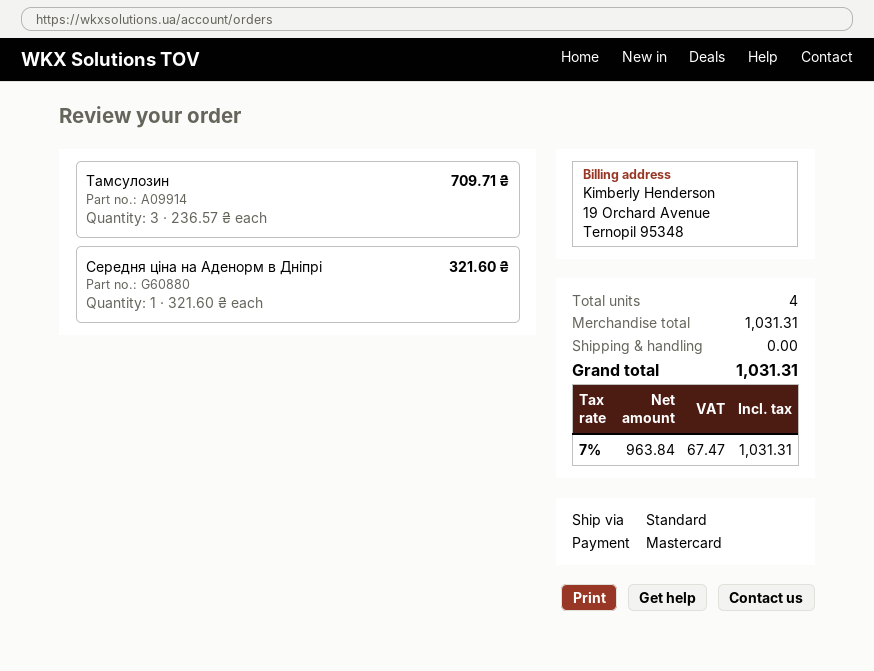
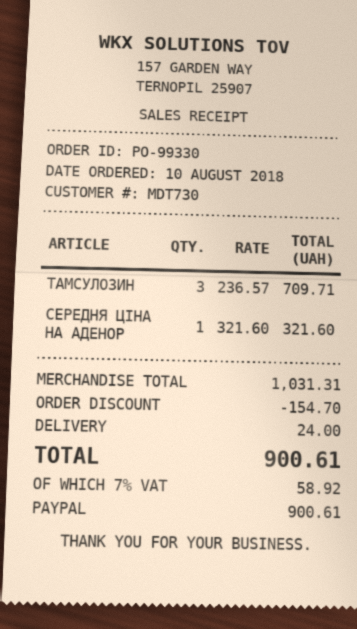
payment method: Mastercard -> PayPal
discount: none -> 154.70
shipping: 0.00 -> 24.00
tax: 7% = 67.47 -> 7% = 58.92
total: 1031.31 -> 900.61

